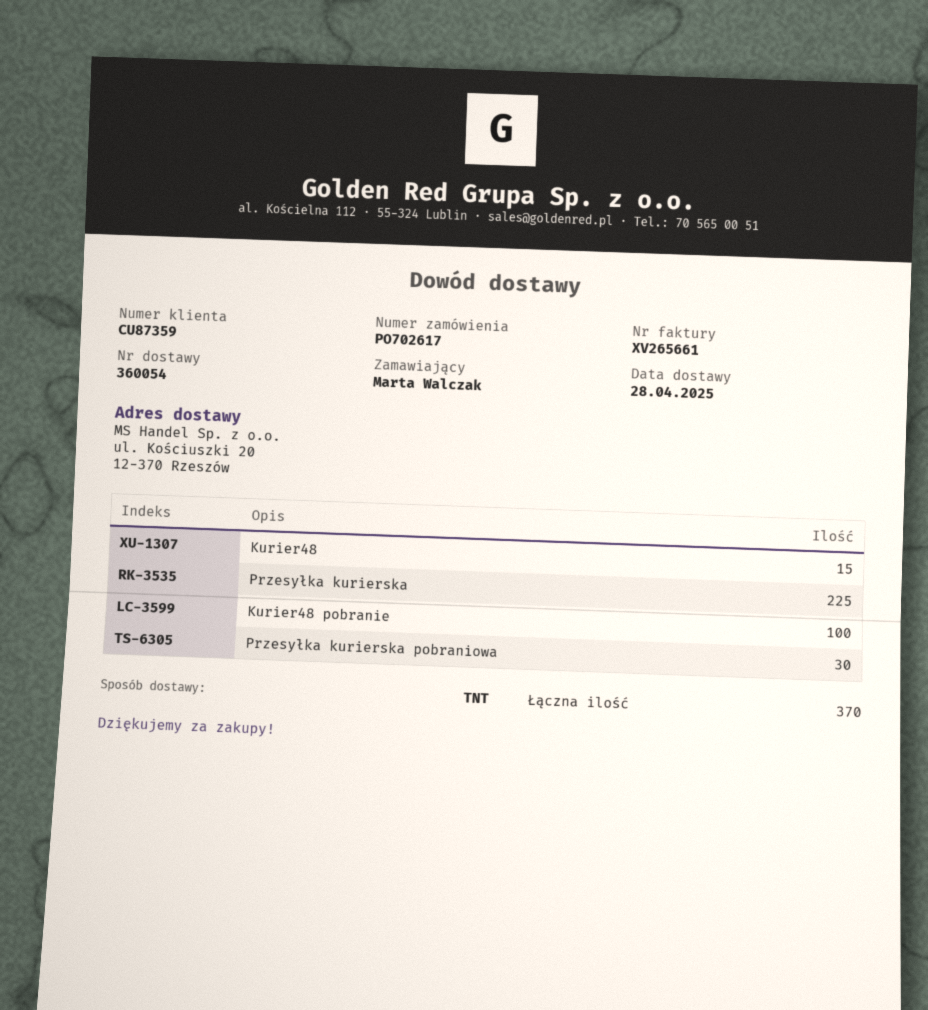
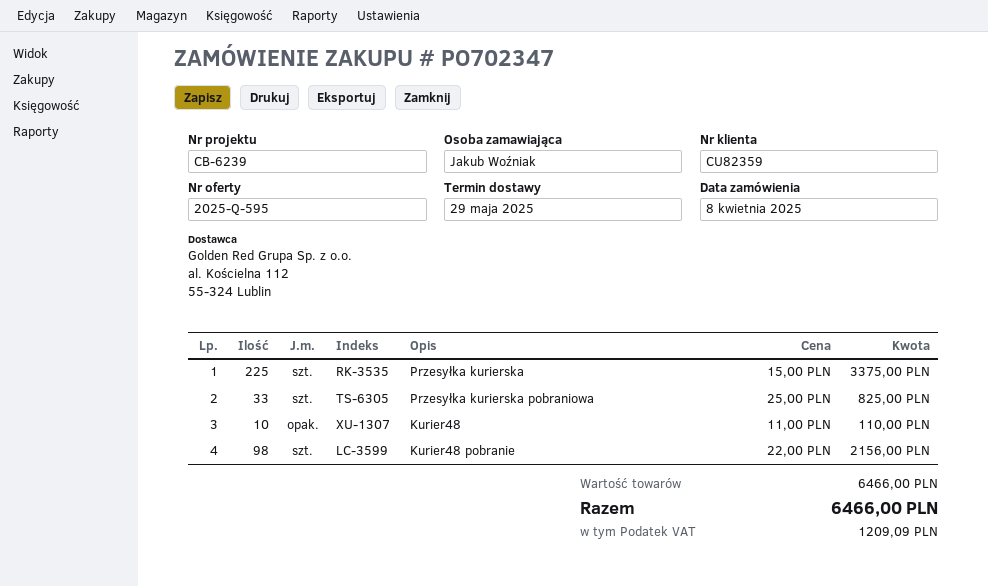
order number: PO702617 -> PO702347
delivery date: 2025-04-28 -> 2025-05-29
customer number: CU87359 -> CU82359
ordered by: Marta Walczak -> Jakub Woźniak
Kurier48: 15 -> 10
Kurier48 pobranie: 100 -> 98
Przesyłka kurierska pobraniowa: 30 -> 33

